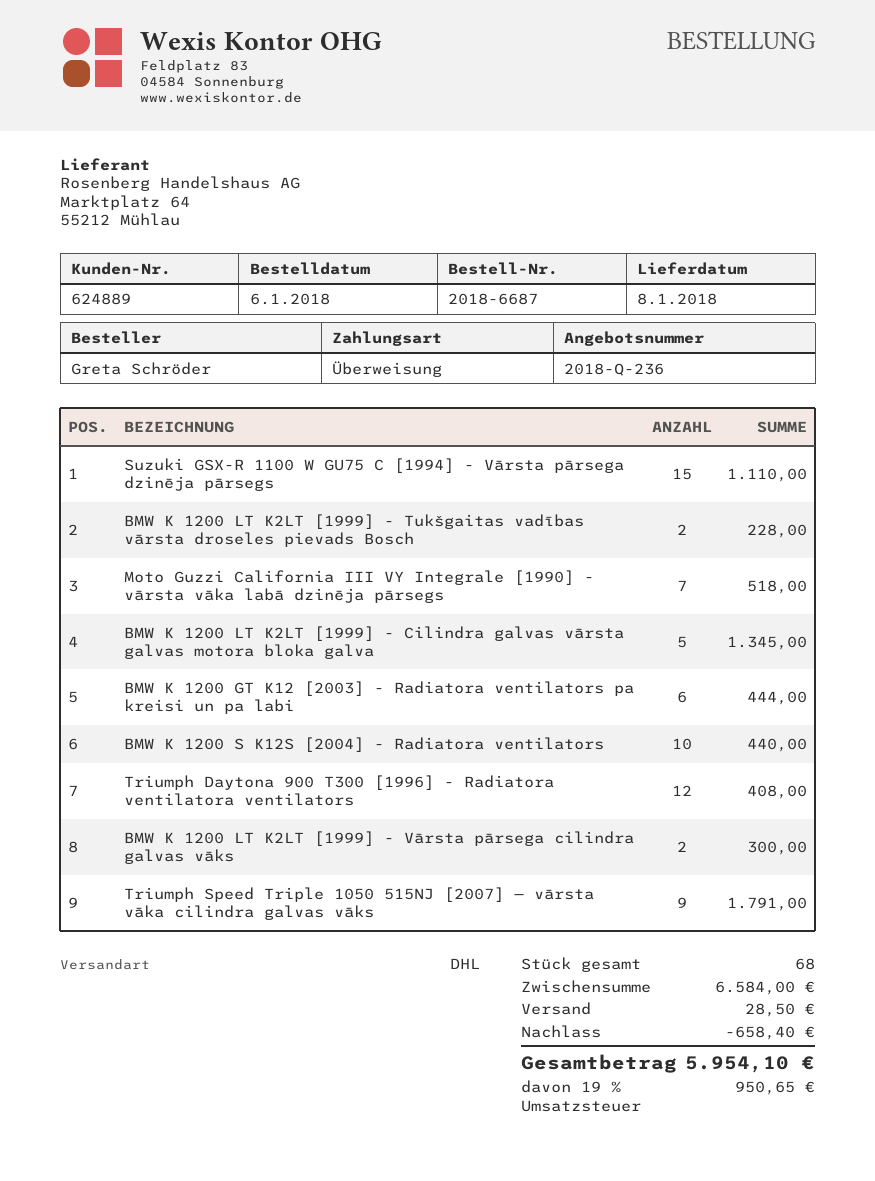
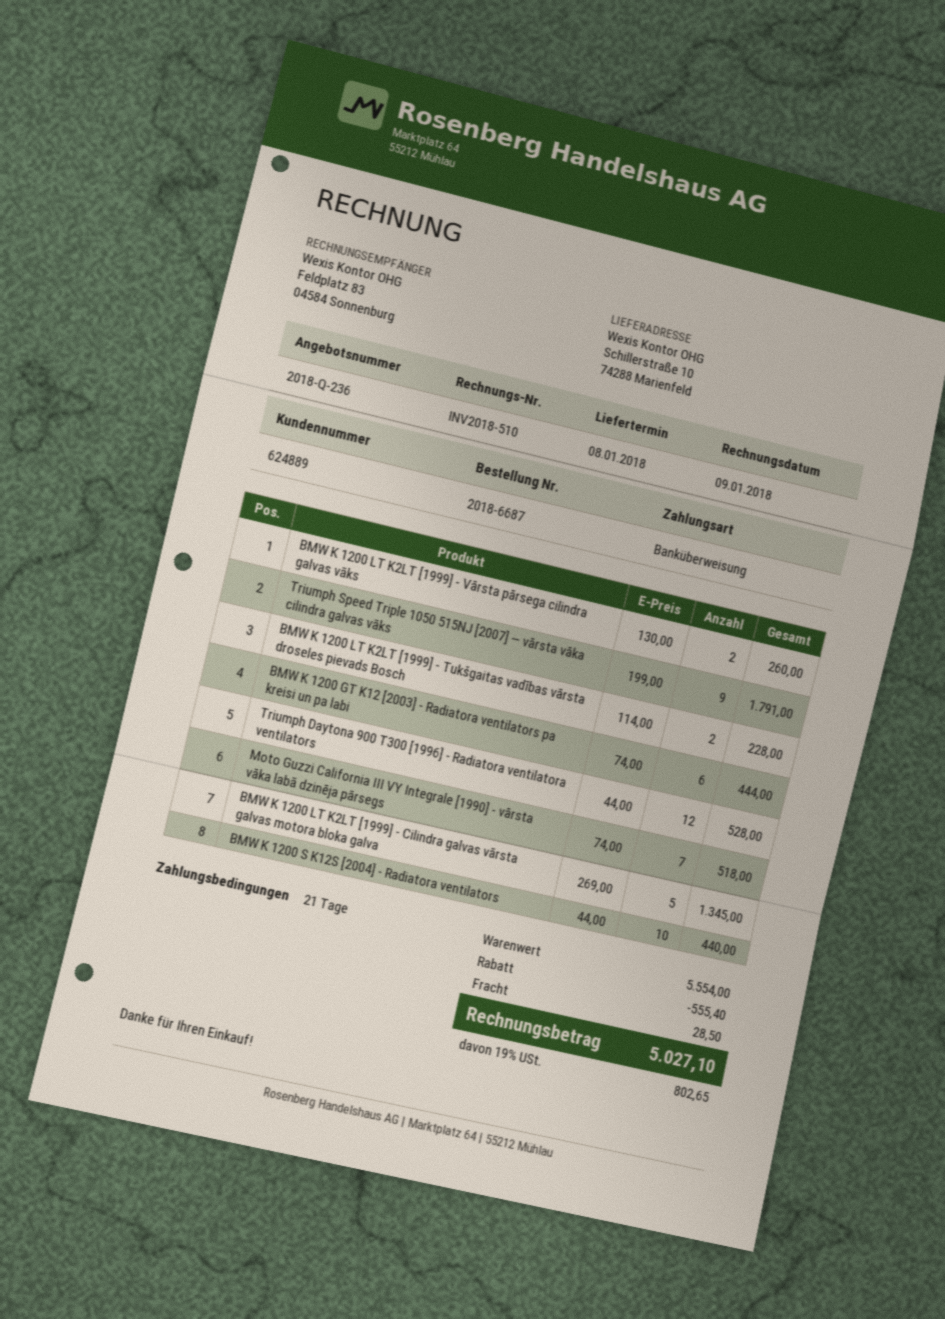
Suzuki GSX-R 1100 W GU75 C [1994] - Vārsta pārsega dzinēja pārsegs: 15 for 1110.00 -> none
Triumph Daytona 900 T300 [1996] - Radiatora ventilatora ventilators: 12 for 408.00 -> 12 for 528.00
BMW K 1200 LT K2LT [1999] - Vārsta pārsega cilindra galvas vāks: 2 for 300.00 -> 2 for 260.00
subtotal: 6584.00 -> 5554.00
discount: 658.40 -> 555.40
tax: 19% = 950.65 -> 19% = 802.65
total: 5954.10 -> 5027.10

